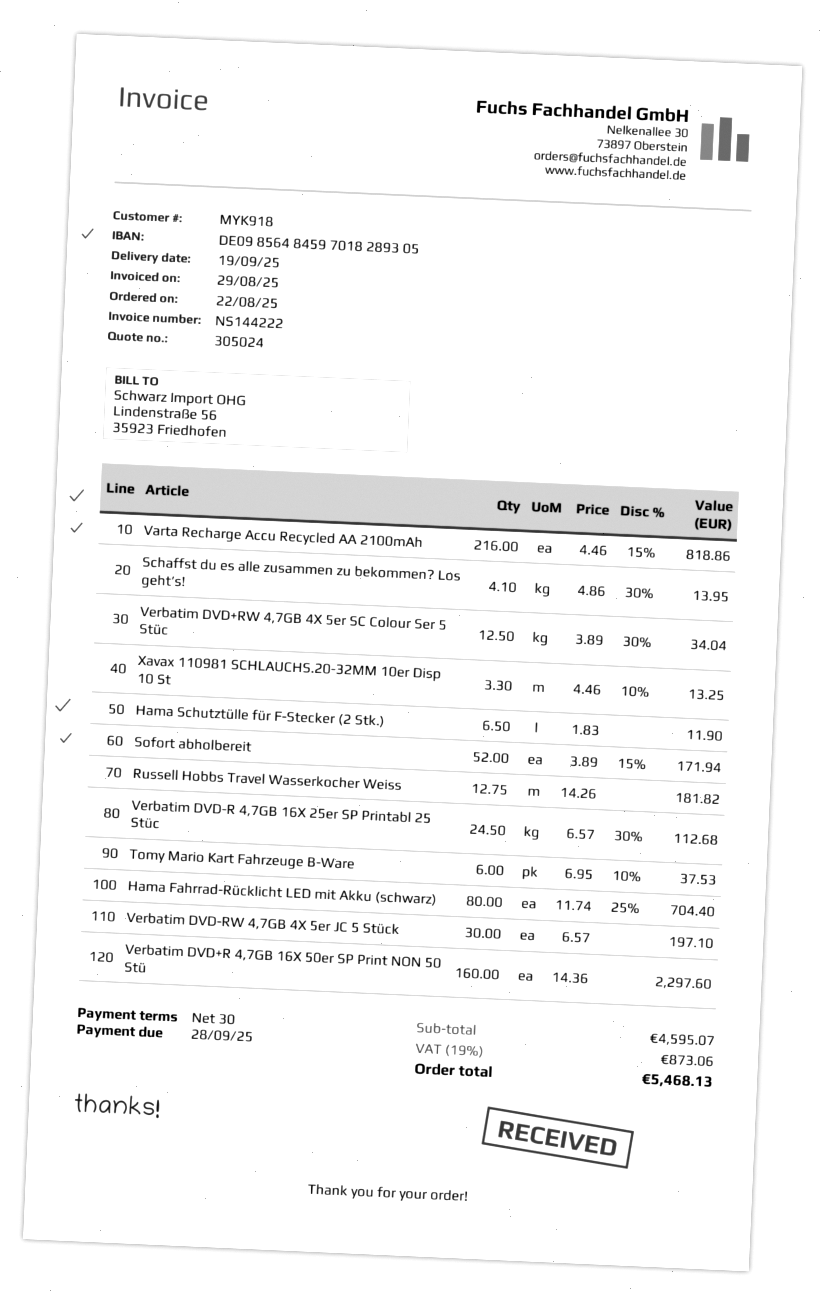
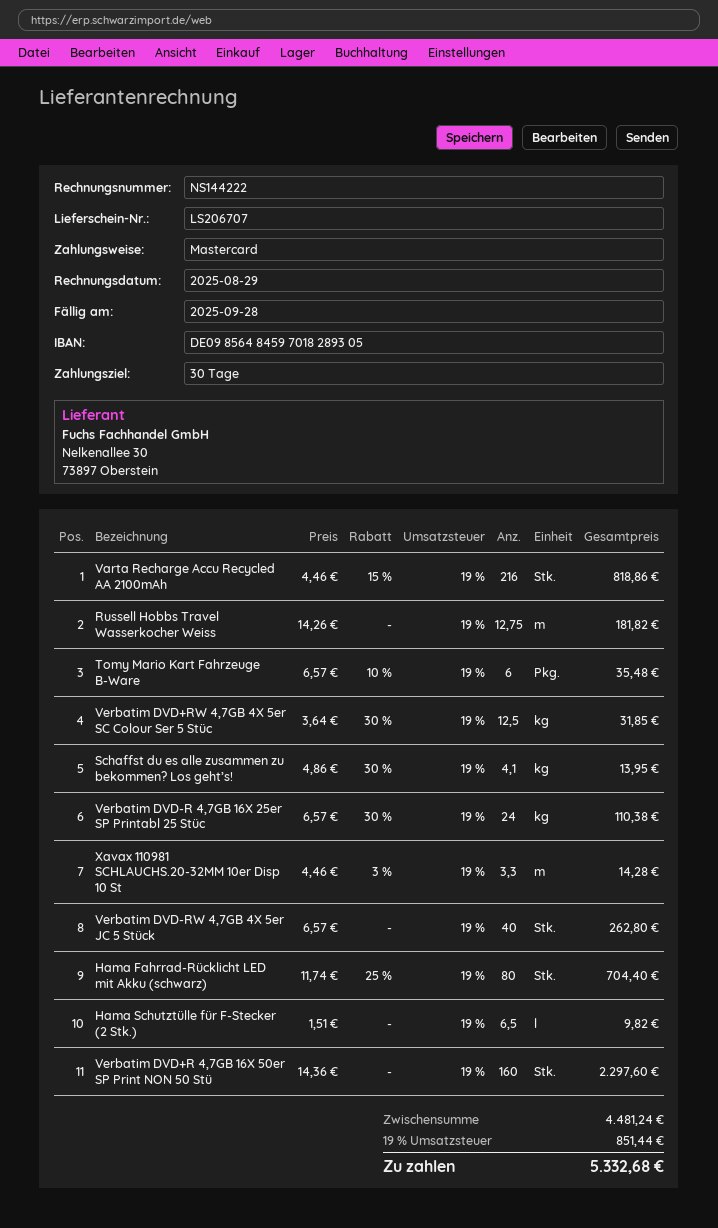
Verbatim DVD+RW 4,7GB 4X 5er SC Colour Ser 5 Stüc: 12.5 x 3.89 - 30% = 34.04 -> 12.5 x 3.64 - 30% = 31.85
Xavax 110981 SCHLAUCHS.20-32MM 10er Disp 10 St: 3.3 x 4.46 - 10% = 13.25 -> 3.3 x 4.46 - 3% = 14.28
Hama Schutztülle für F-Stecker (2 Stk.): 6.5 x 1.83 = 11.90 -> 6.5 x 1.51 = 9.82
Sofort abholbereit: 52 x 3.89 - 15% = 171.94 -> none
Verbatim DVD-R 4,7GB 16X 25er SP Printabl 25 Stüc: 24.5 x 6.57 - 30% = 112.68 -> 24 x 6.57 - 30% = 110.38
Tomy Mario Kart Fahrzeuge B-Ware: 6 x 6.95 - 10% = 37.53 -> 6 x 6.57 - 10% = 35.48
Verbatim DVD-RW 4,7GB 4X 5er JC 5 Stück: 30 x 6.57 = 197.10 -> 40 x 6.57 = 262.80
subtotal: 4595.07 -> 4481.24
tax: 19% = 873.06 -> 19% = 851.44
total: 5468.13 -> 5332.68

